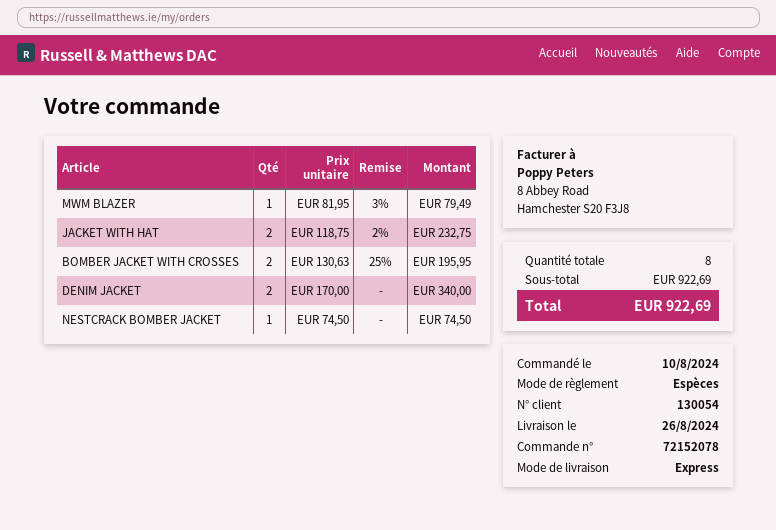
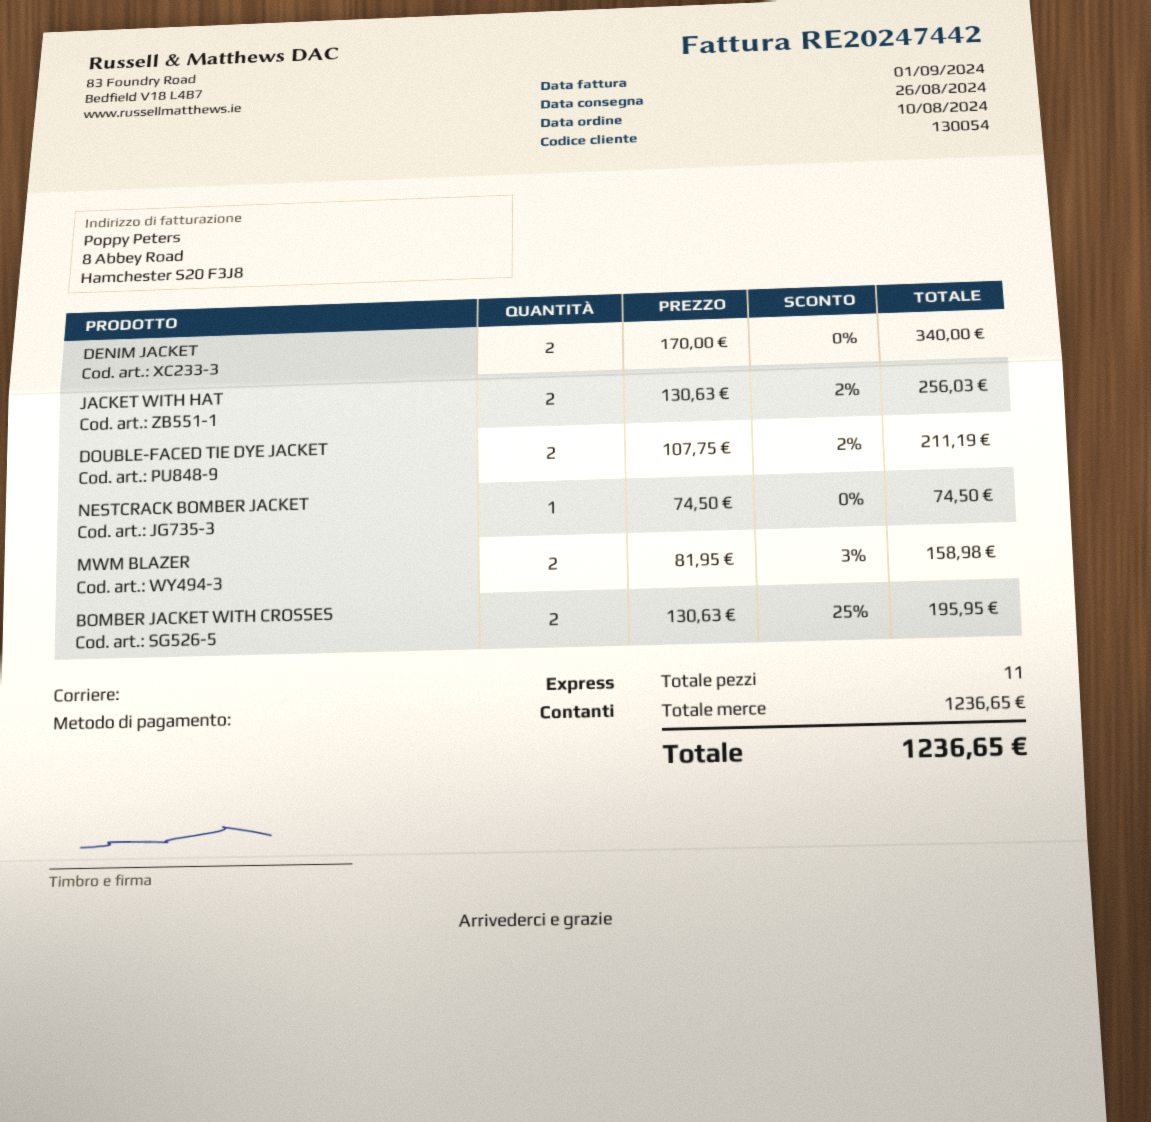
MWM BLAZER: 1 x 81.95 - 3% = 79.49 -> 2 x 81.95 - 3% = 158.98
JACKET WITH HAT: 2 x 118.75 - 2% = 232.75 -> 2 x 130.63 - 2% = 256.03
DOUBLE-FACED TIE DYE JACKET: none -> 2 x 107.75 - 2% = 211.19
total quantity: 8 -> 11
subtotal: 922.69 -> 1236.65
total: 922.69 -> 1236.65

